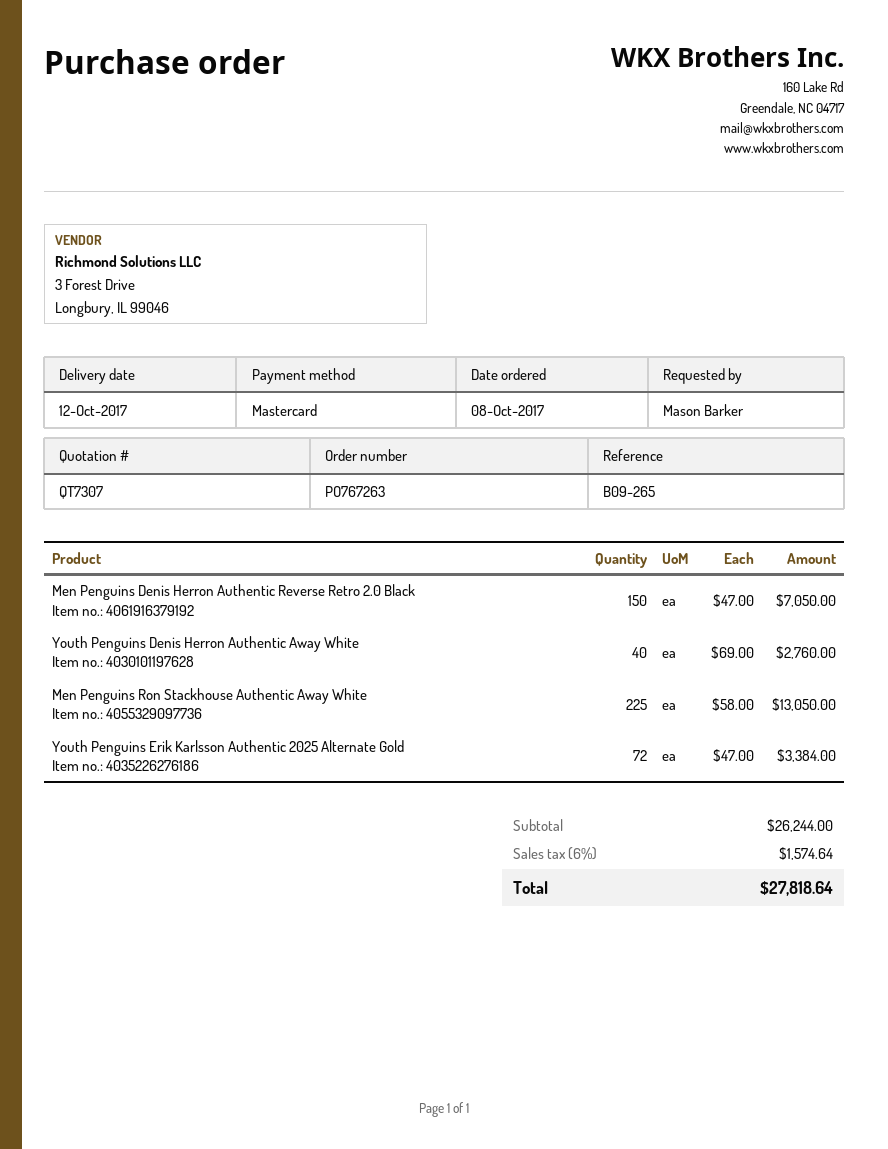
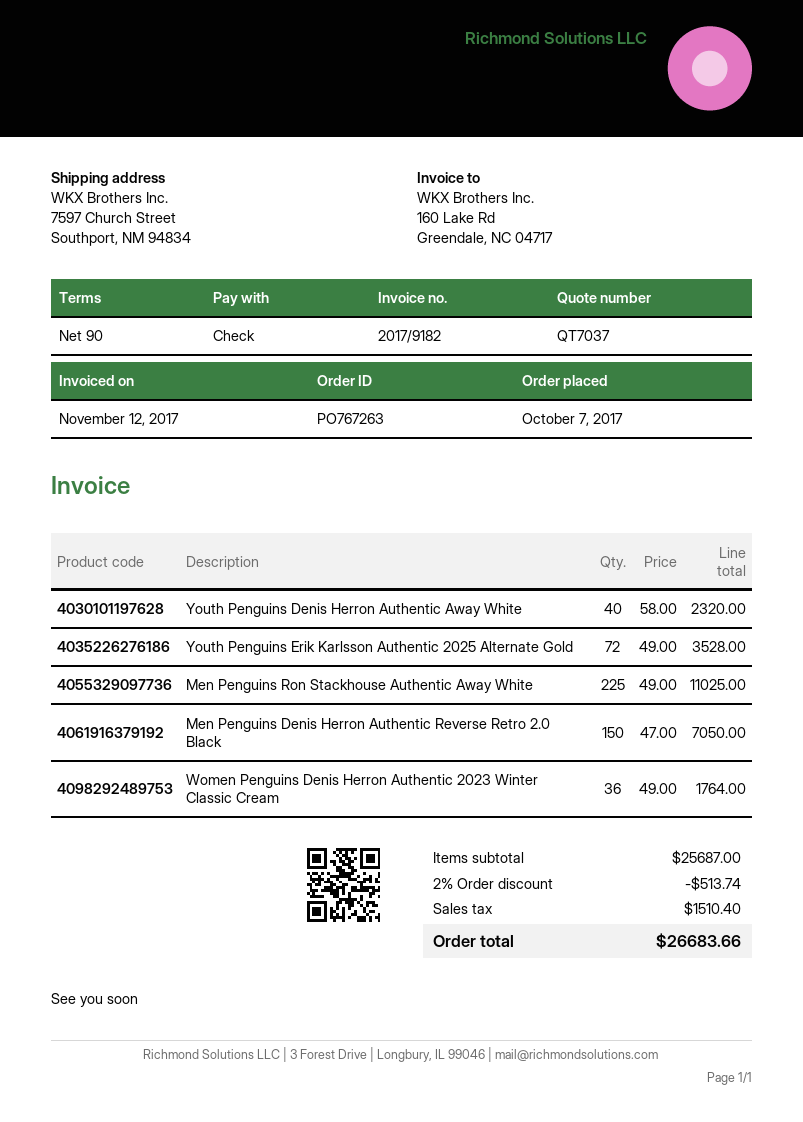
quote number: QT7307 -> QT7037
order date: 2017-10-08 -> 2017-10-07
payment method: Mastercard -> cheque
Youth Penguins Denis Herron Authentic Away White: 40 x 69.00 = 2760.00 -> 40 x 58.00 = 2320.00
Men Penguins Ron Stackhouse Authentic Away White: 225 x 58.00 = 13050.00 -> 225 x 49.00 = 11025.00
Youth Penguins Erik Karlsson Authentic 2025 Alternate Gold: 72 x 47.00 = 3384.00 -> 72 x 49.00 = 3528.00
Women Penguins Denis Herron Authentic 2023 Winter Classic Cream: none -> 36 x 49.00 = 1764.00
subtotal: 26244.00 -> 25687.00
discount: none -> 2% = 513.74
tax: 1574.64 -> 1510.40
total: 27818.64 -> 26683.66

